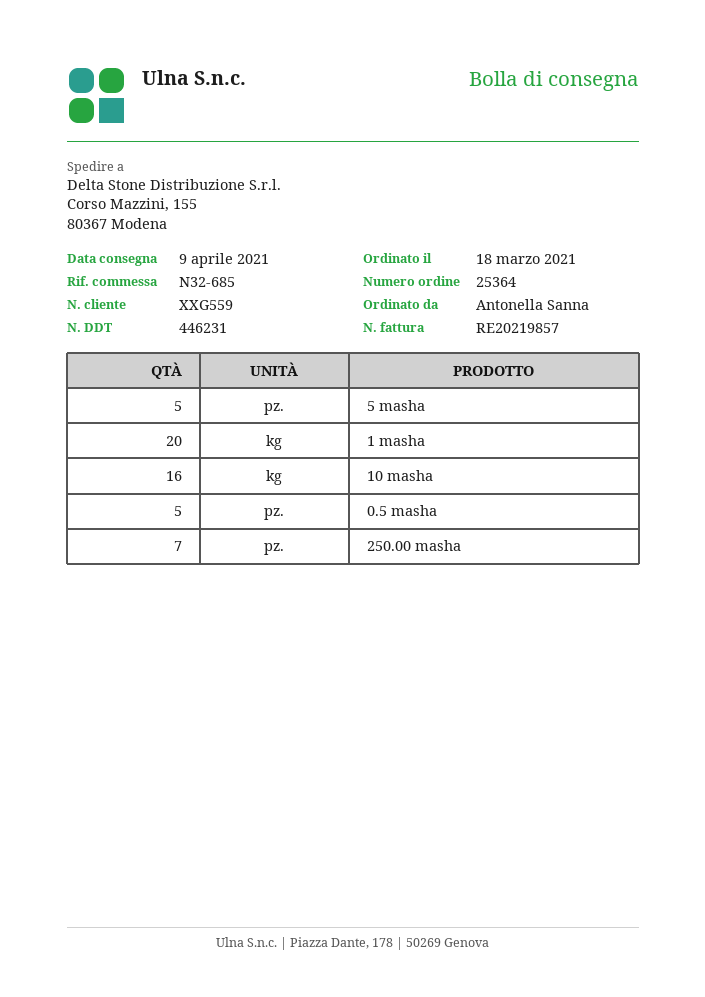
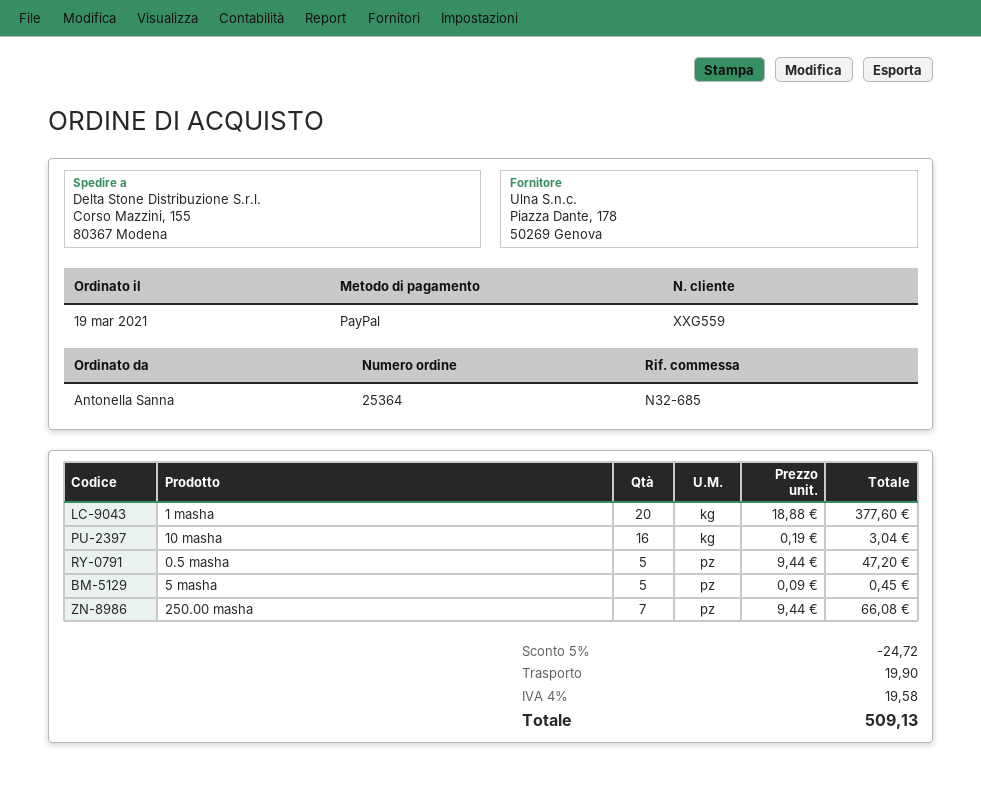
order date: 2021-03-18 -> 2021-03-19

